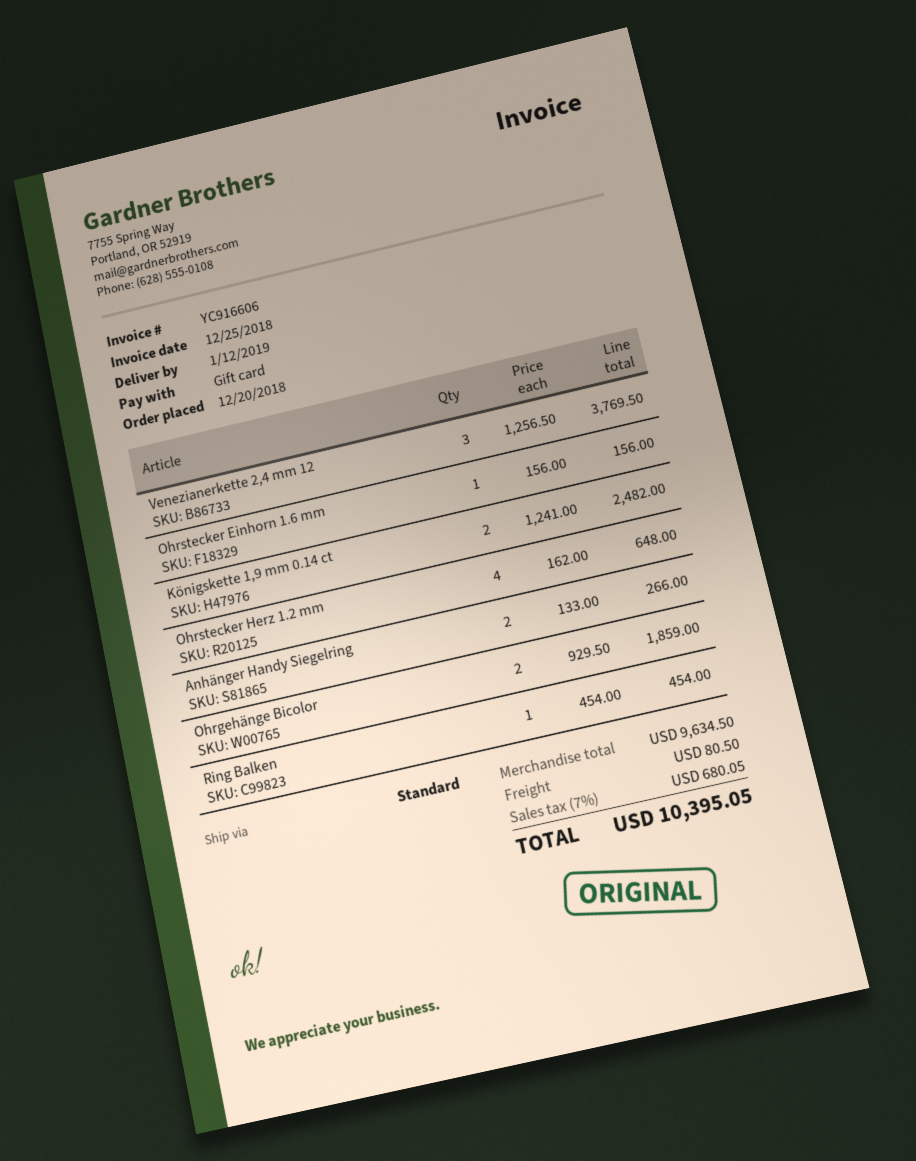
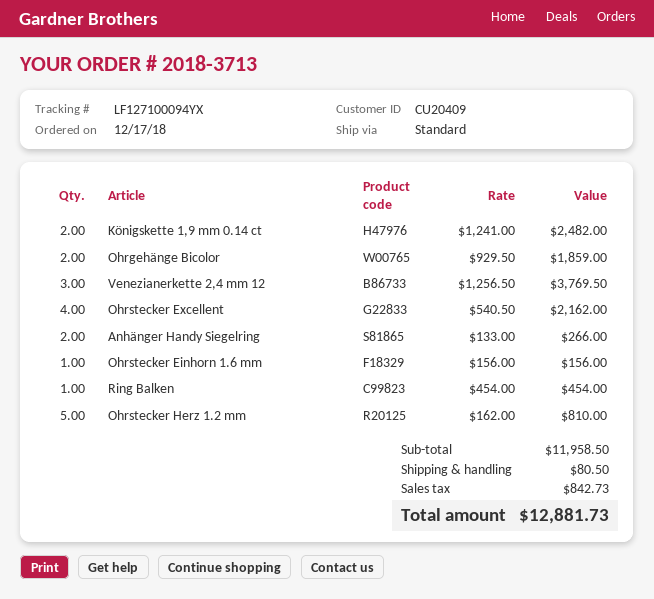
order date: 2018-12-20 -> 2018-12-17
Ohrstecker Herz 1.2 mm: 4 x 162.00 = 648.00 -> 5 x 162.00 = 810.00
Ohrstecker Excellent: none -> 4 x 540.50 = 2162.00
subtotal: 9634.50 -> 11958.50
tax: 680.05 -> 842.73
total: 10395.05 -> 12881.73

